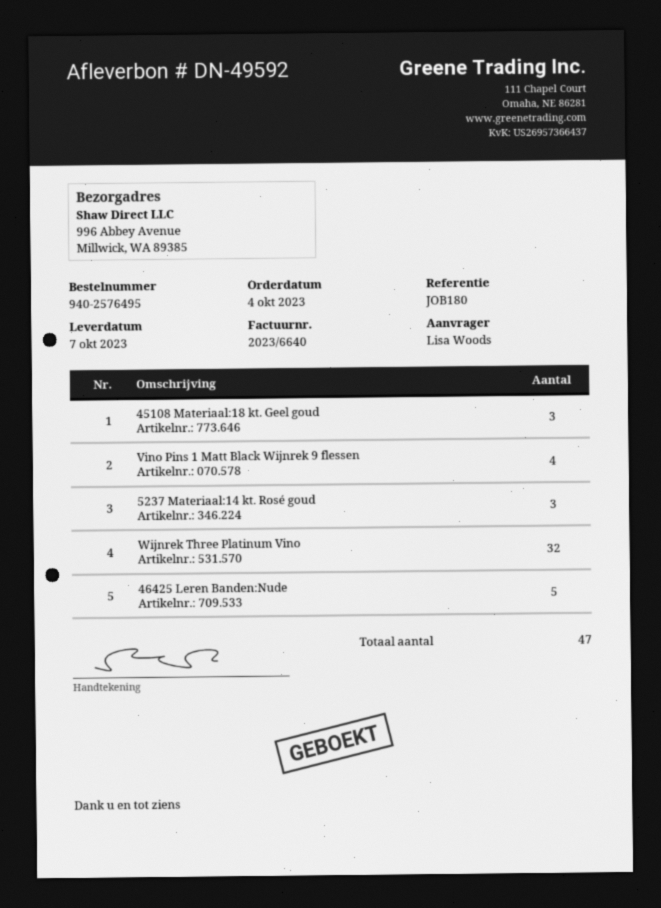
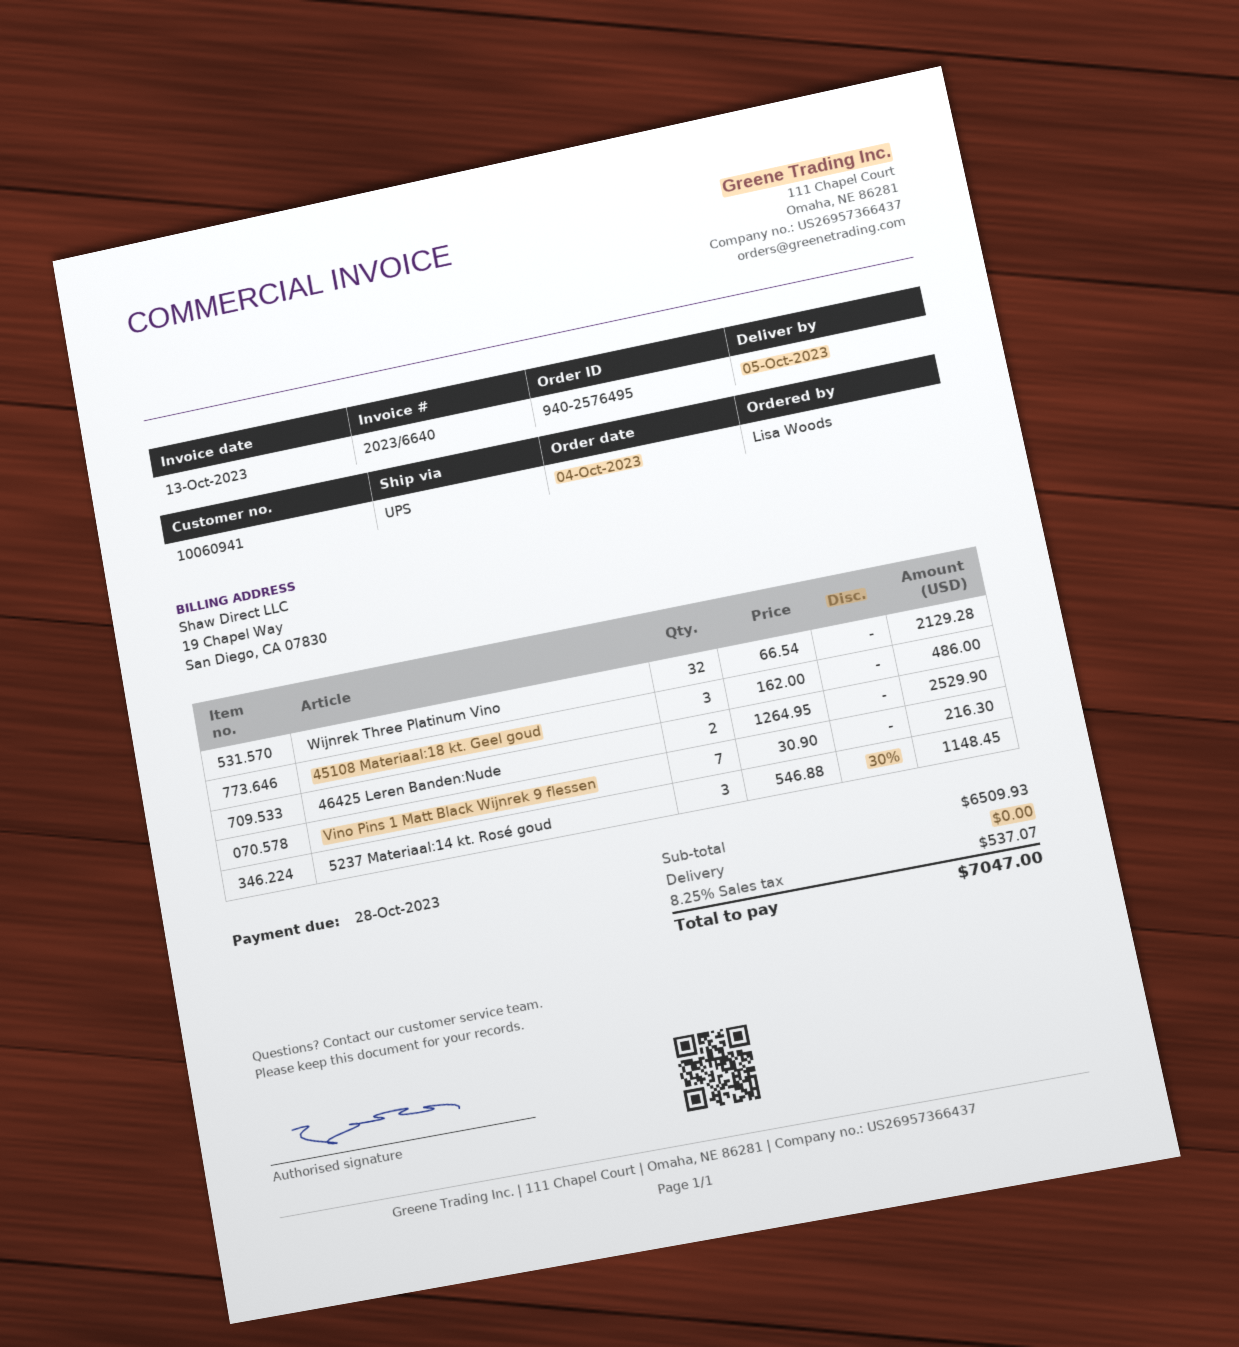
delivery date: 2023-10-07 -> 2023-10-05
Vino Pins 1 Matt Black Wijnrek 9 flessen: 4 -> 7
46425 Leren Banden:Nude: 5 -> 2

